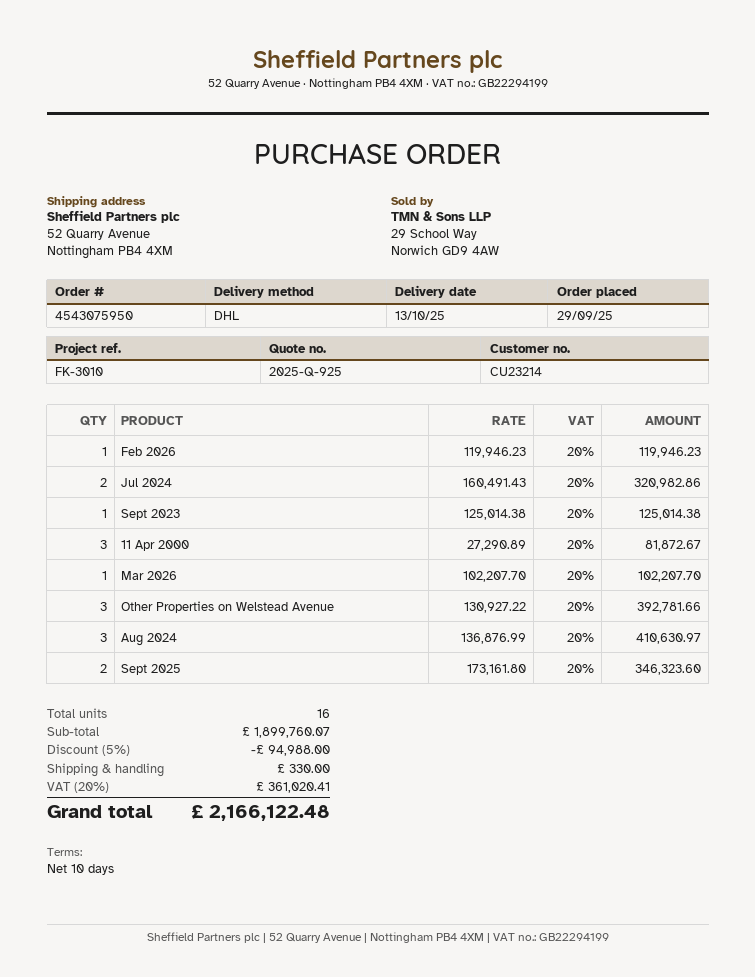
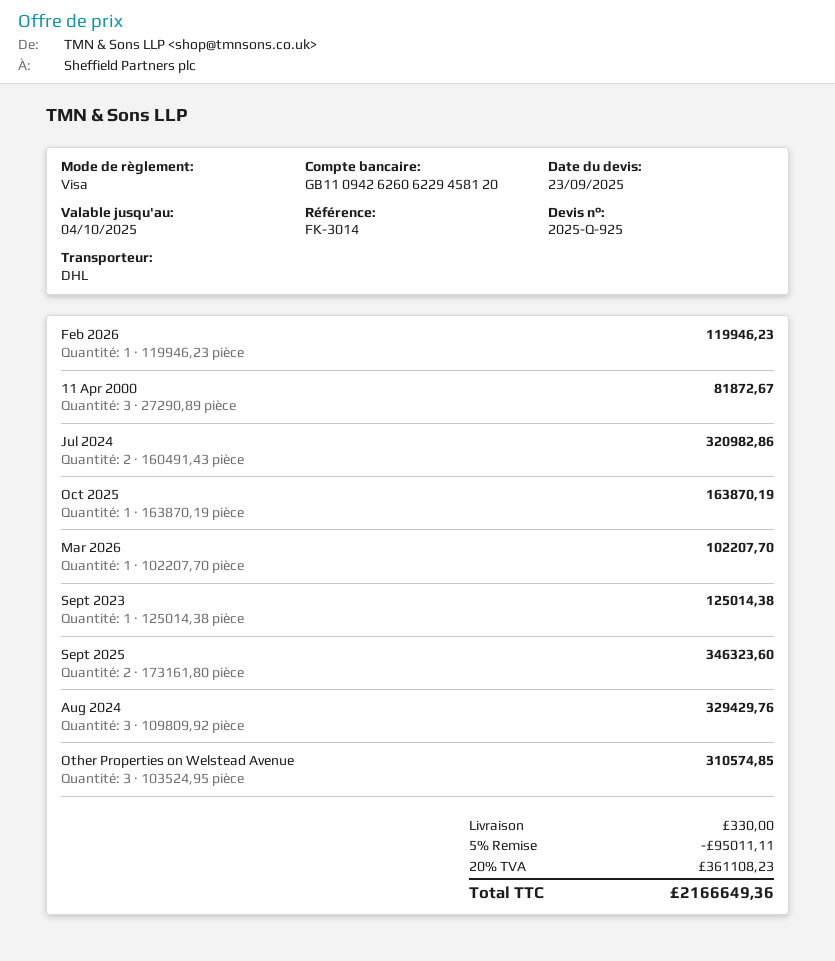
reference: FK-3010 -> FK-3014
Other Properties on Welstead Avenue: 3 x 130927.22 = 392781.66 -> 3 x 103524.95 = 310574.85
Aug 2024: 3 x 136876.99 = 410630.97 -> 3 x 109809.92 = 329429.76
Oct 2025: none -> 1 x 163870.19 = 163870.19
discount: 5% = 94988.00 -> 5% = 95011.11
tax: 20% = 361020.41 -> 20% = 361108.23
total: 2166122.48 -> 2166649.36

